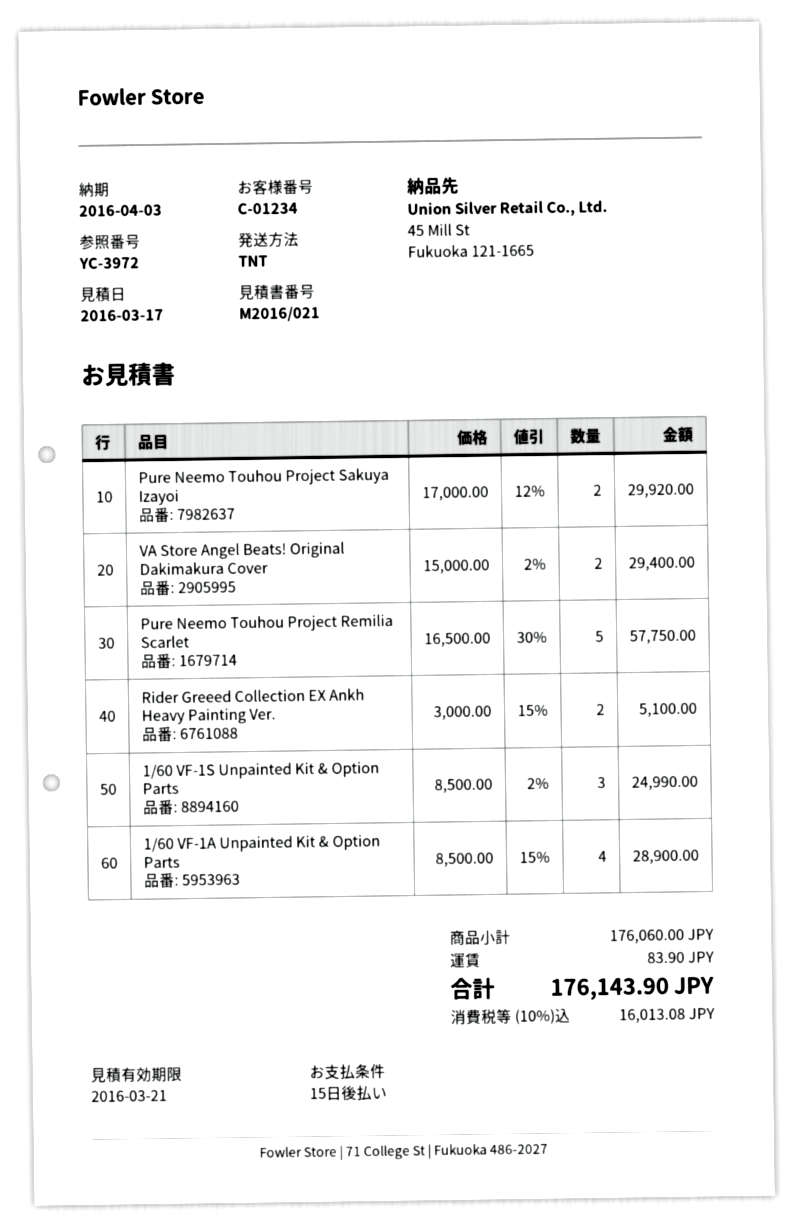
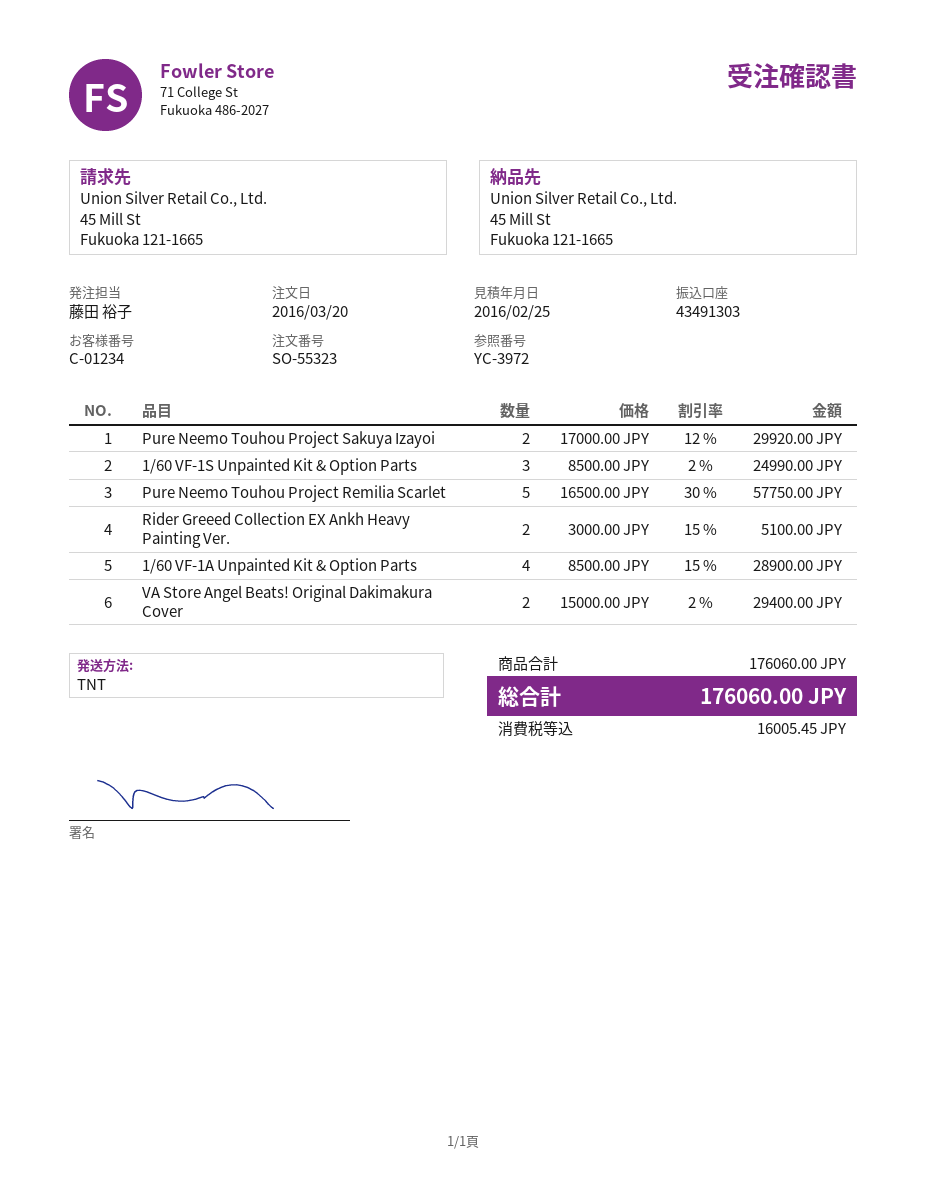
quote date: 2016-03-17 -> 2016-02-25
shipping: 83.90 -> none
tax: 16013.08 -> 16005.45
total: 176143.90 -> 176060.00

